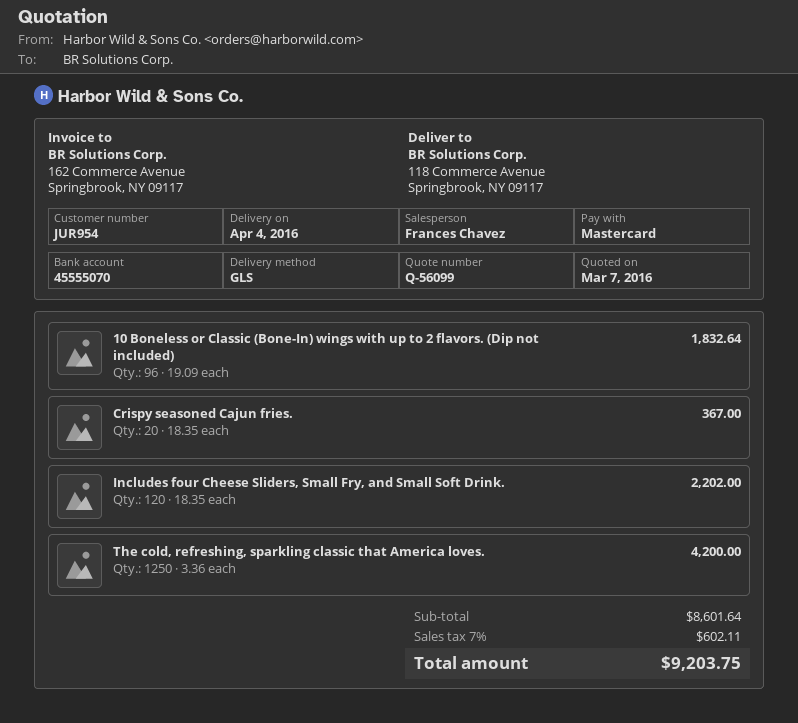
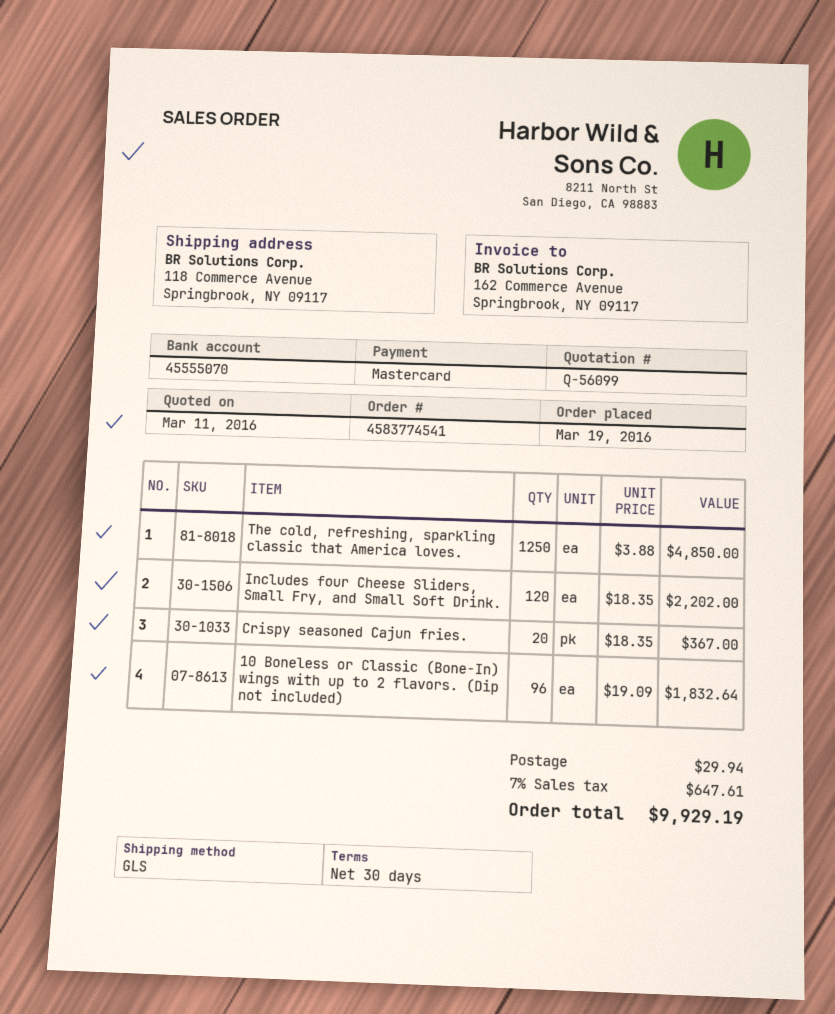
quote date: 2016-03-07 -> 2016-03-11
The cold, refreshing, sparkling classic that America loves.: 1250 x 3.36 = 4200.00 -> 1250 x 3.88 = 4850.00
shipping: none -> 29.94
tax: 7% = 602.11 -> 7% = 647.61
total: 9203.75 -> 9929.19

